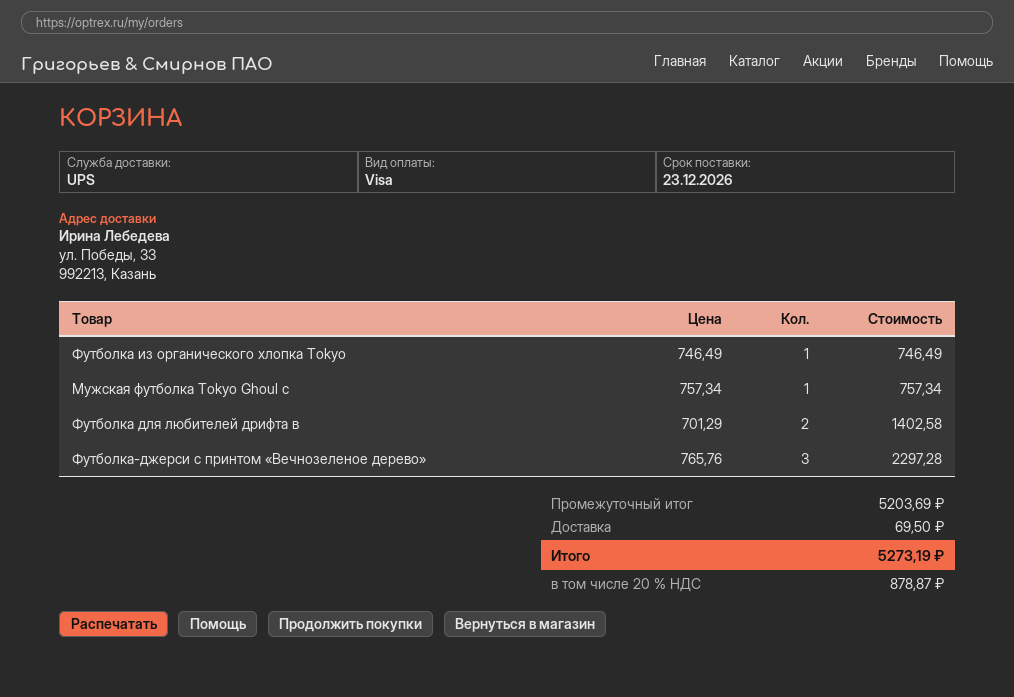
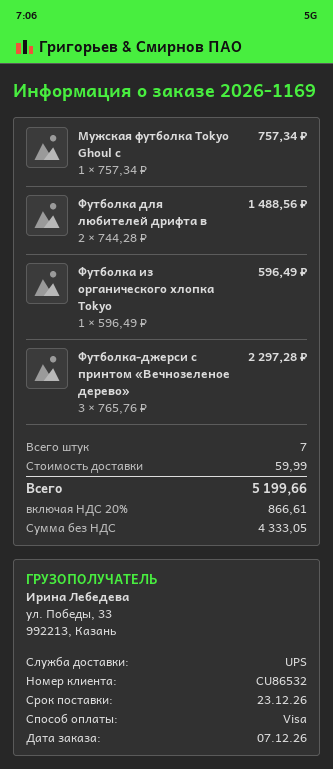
Футболка из органического хлопка Tokyo: 1 x 746.49 = 746.49 -> 1 x 596.49 = 596.49
Футболка для любителей дрифта в: 2 x 701.29 = 1402.58 -> 2 x 744.28 = 1488.56
shipping: 69.50 -> 59.99
tax: 20% = 878.87 -> 20% = 866.61
total: 5273.19 -> 5199.66

